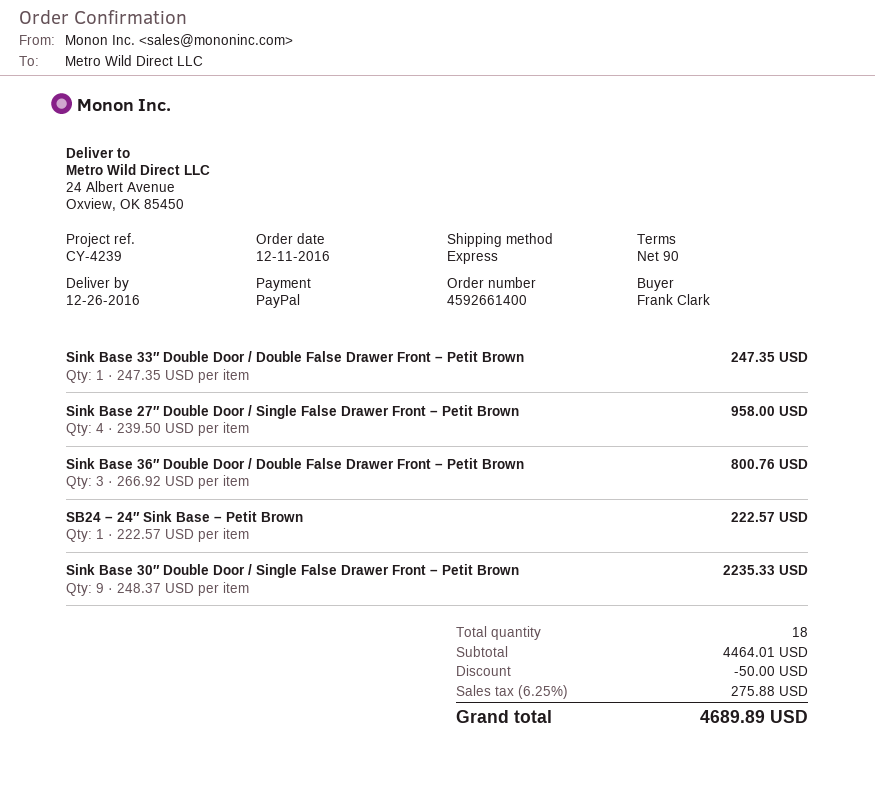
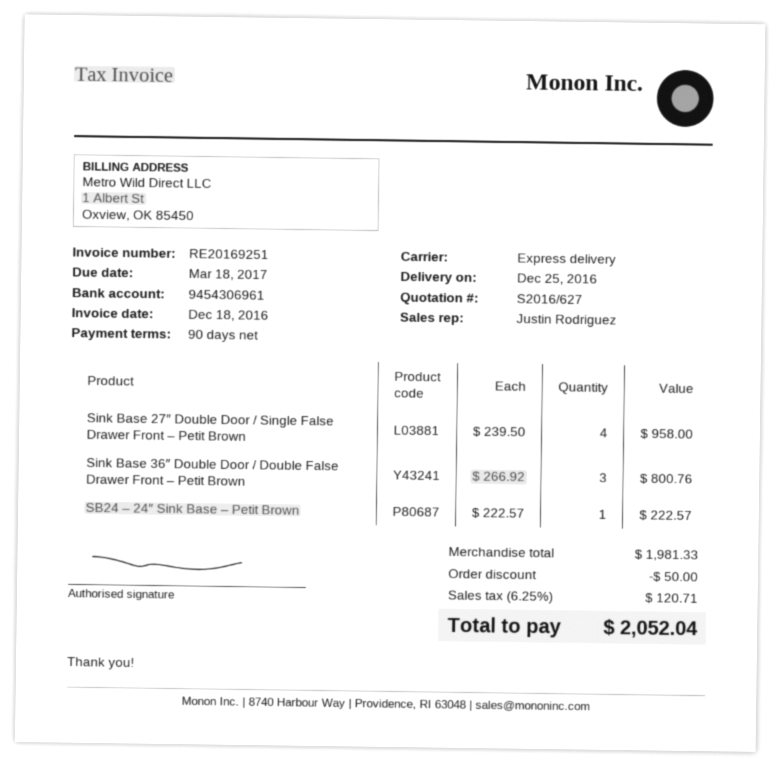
delivery date: 2016-12-26 -> 2016-12-25
Sink Base 33″ Double Door / Double False Drawer Front – Petit Brown: 1 x 247.35 = 247.35 -> none
Sink Base 30″ Double Door / Single False Drawer Front – Petit Brown: 9 x 248.37 = 2235.33 -> none
subtotal: 4464.01 -> 1981.33
tax: 6.25% = 275.88 -> 6.25% = 120.71
total: 4689.89 -> 2052.04

